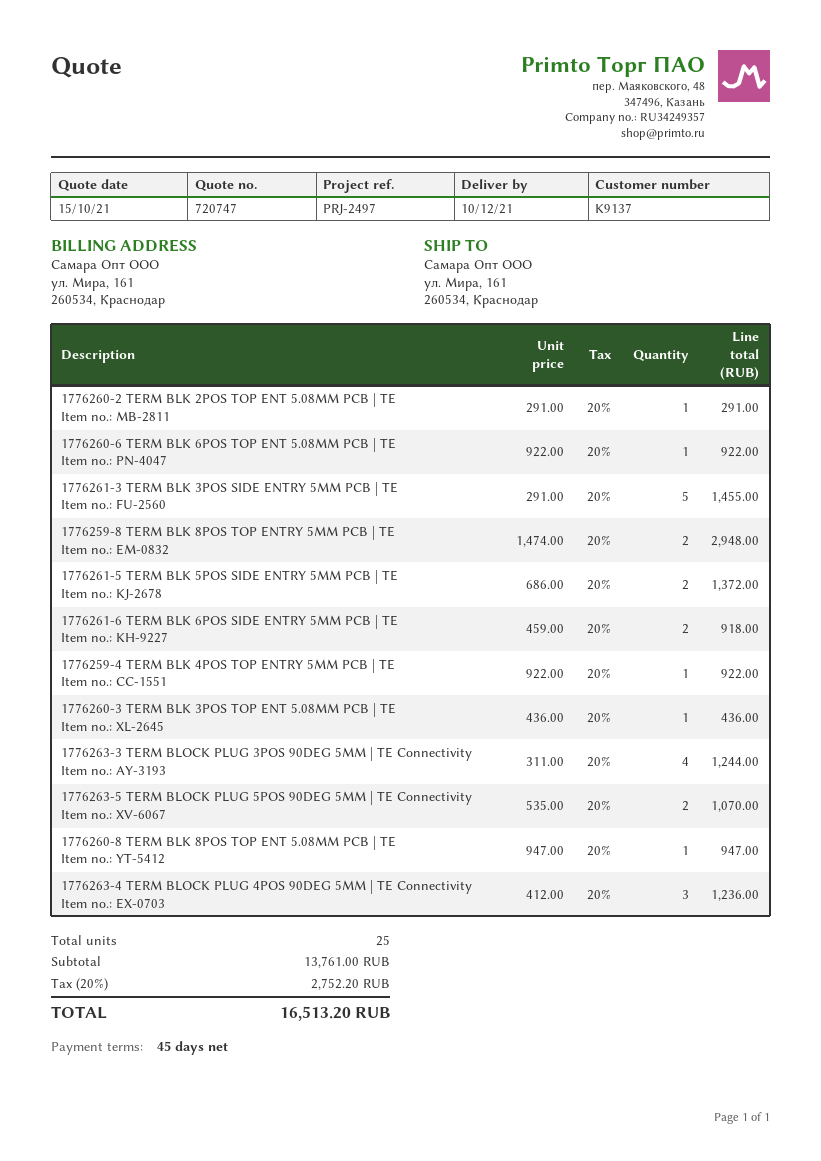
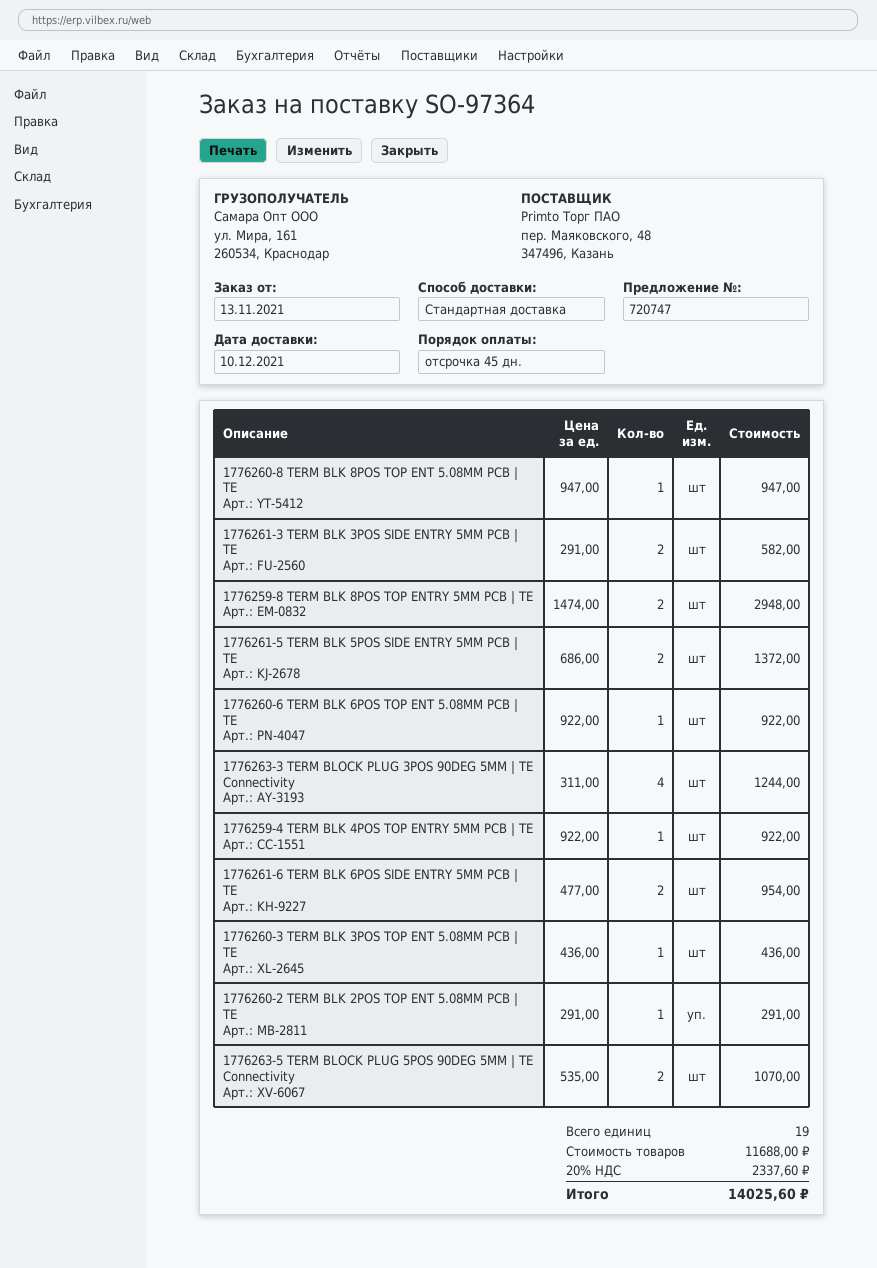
1776261-3 TERM BLK 3POS SIDE ENTRY 5MM PCB | TE: 5 x 291.00 = 1455.00 -> 2 x 291.00 = 582.00
1776261-6 TERM BLK 6POS SIDE ENTRY 5MM PCB | TE: 2 x 459.00 = 918.00 -> 2 x 477.00 = 954.00
1776263-4 TERM BLOCK PLUG 4POS 90DEG 5MM | TE Connectivity: 3 x 412.00 = 1236.00 -> none
total quantity: 25 -> 19
subtotal: 13761.00 -> 11688.00
tax: 20% = 2752.20 -> 20% = 2337.60
total: 16513.20 -> 14025.60

